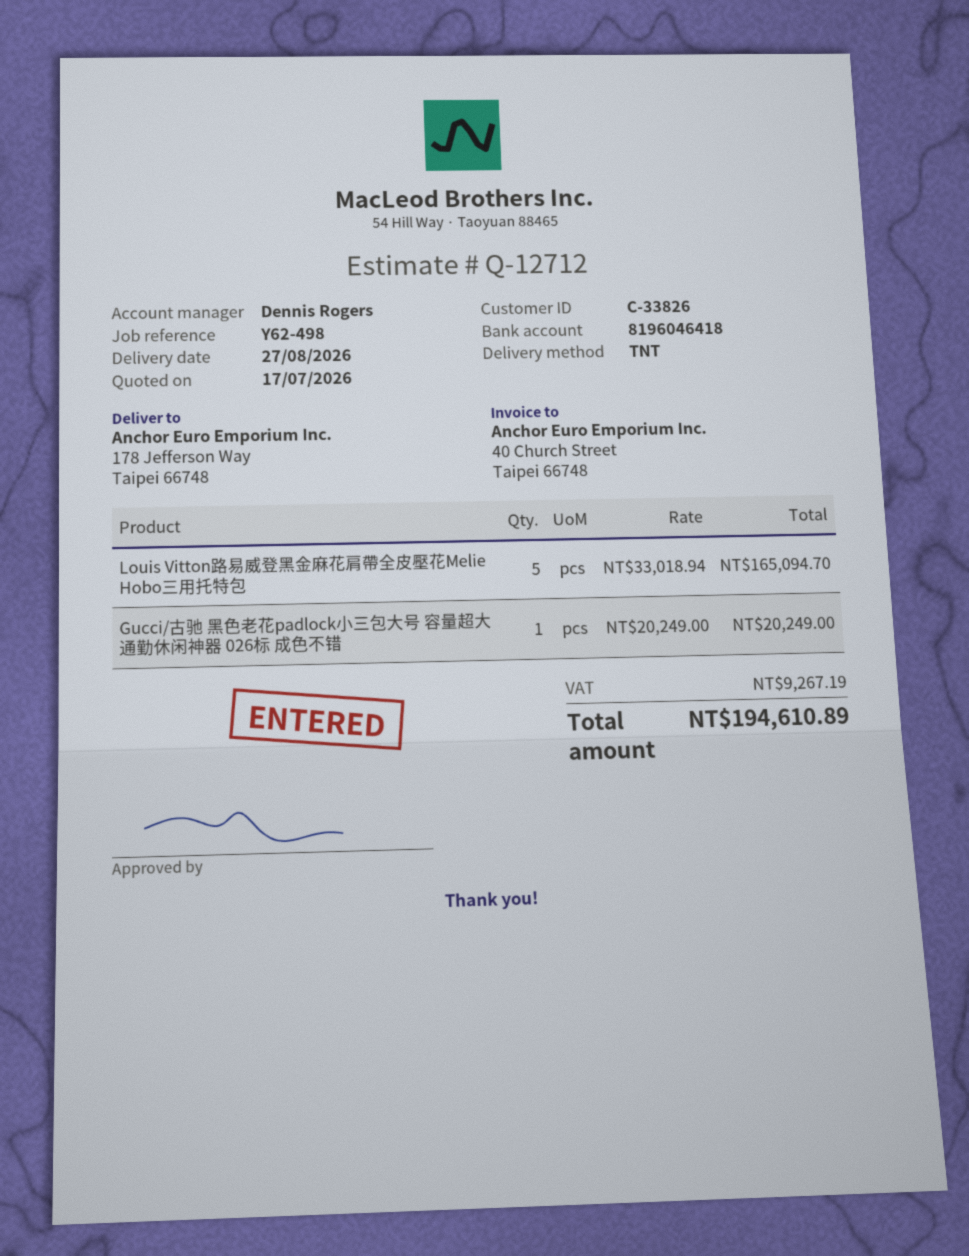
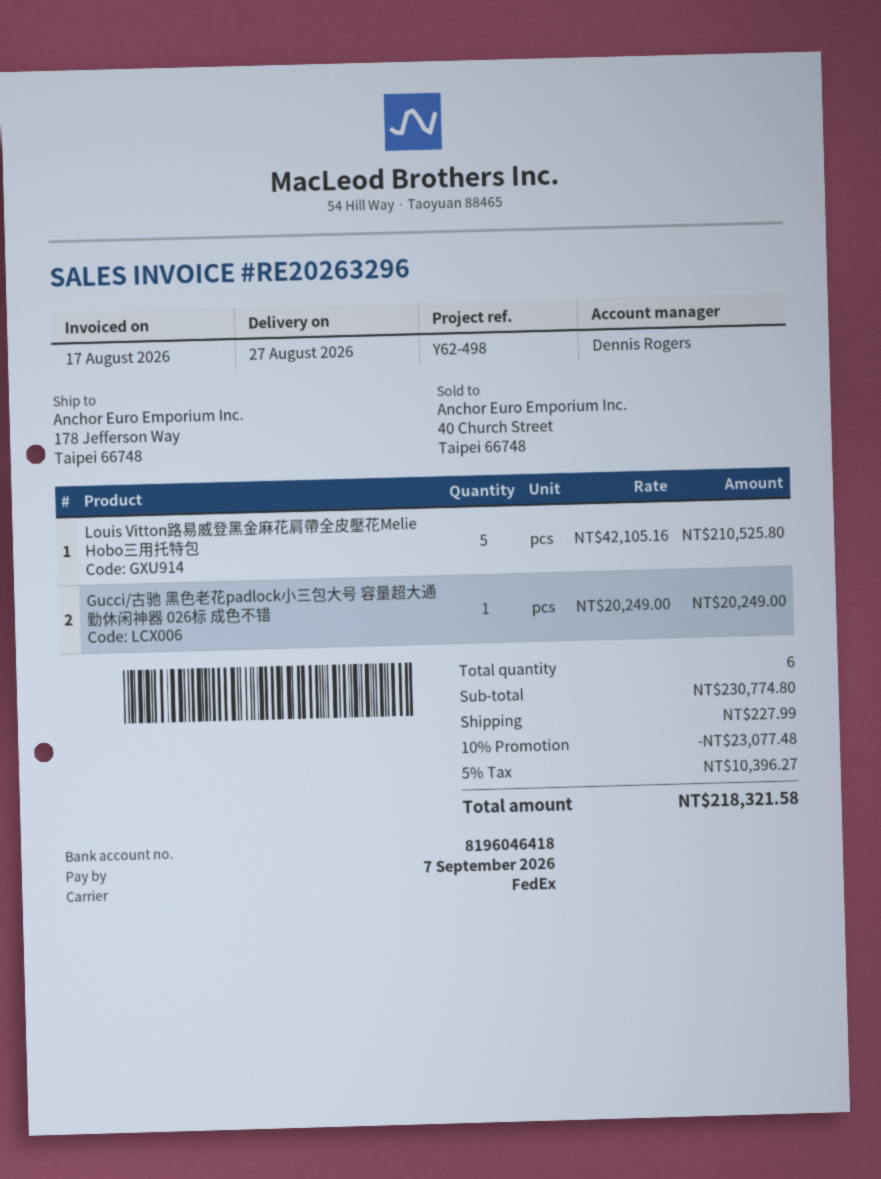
shipping method: TNT -> FedEx
Louis Vitton路易威登黑金麻花肩帶全皮壓花Melie Hobo三用托特包: 5 x 33018.94 = 165094.70 -> 5 x 42105.16 = 210525.80
discount: none -> 10% = 23077.48
shipping: none -> 227.99
tax: 9267.19 -> 10396.27
total: 194610.89 -> 218321.58

